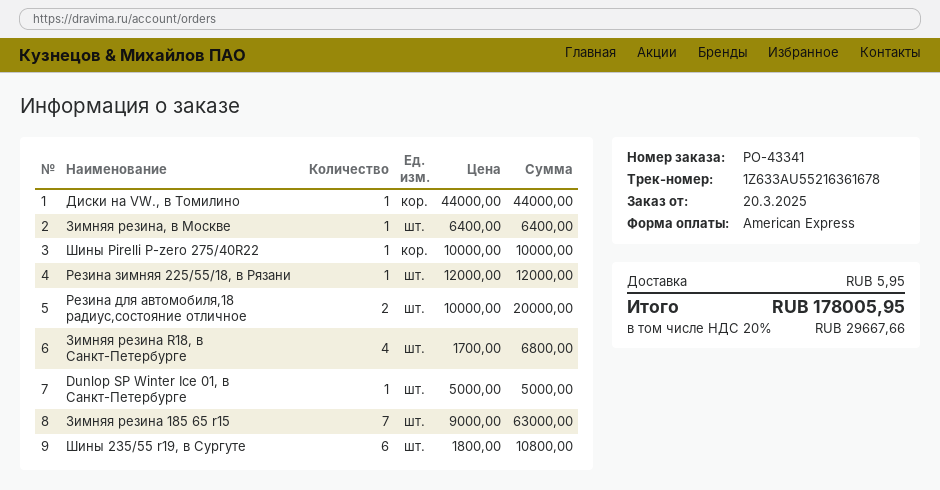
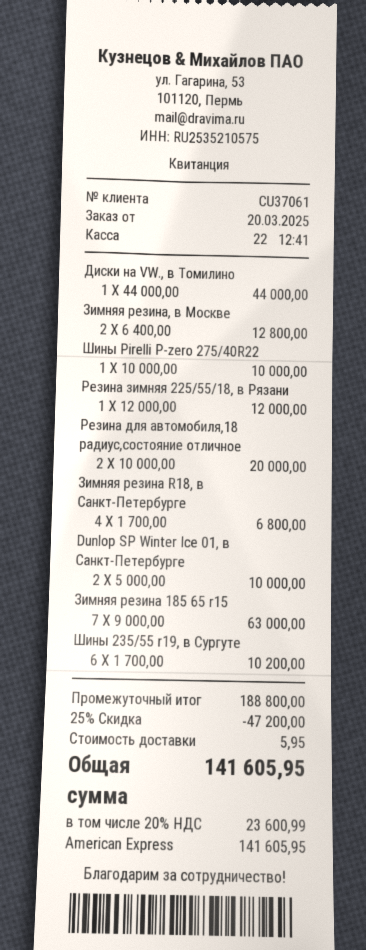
Зимняя резина, в Москве: 1 x 6400.00 = 6400.00 -> 2 x 6400.00 = 12800.00
Dunlop SP Winter Ice 01, в Санкт-Петербурге: 1 x 5000.00 = 5000.00 -> 2 x 5000.00 = 10000.00
Шины 235/55 r19, в Сургуте: 6 x 1800.00 = 10800.00 -> 6 x 1700.00 = 10200.00
discount: none -> 25% = 47200.00
tax: 20% = 29667.66 -> 20% = 23600.99
total: 178005.95 -> 141605.95

